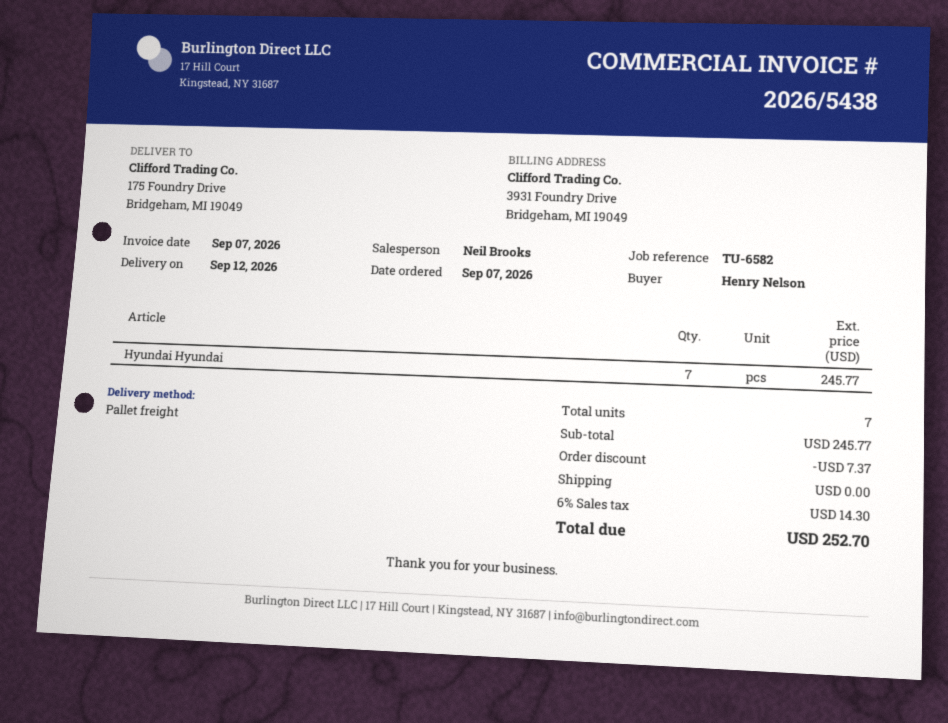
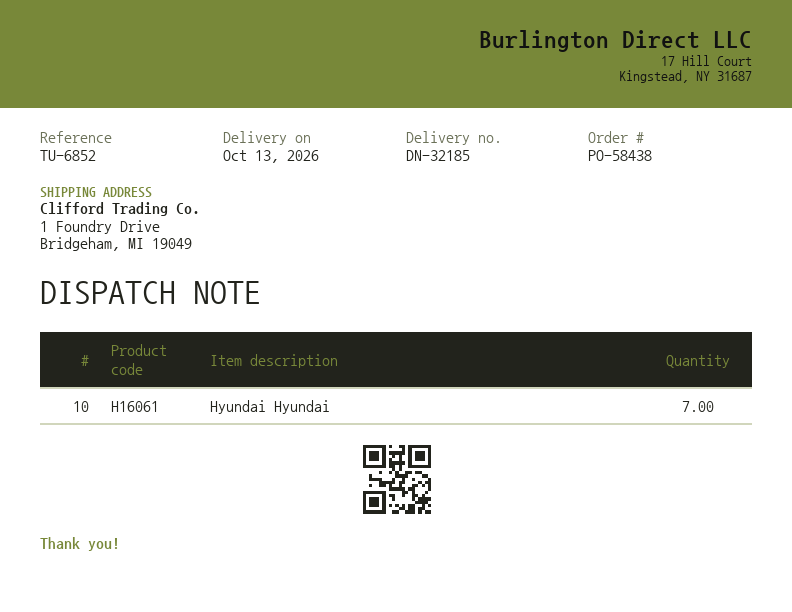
delivery date: 2026-09-12 -> 2026-10-13
reference: TU-6582 -> TU-6852
ship to: 175 Foundry Drive, Bridgeham, MI 19049 -> 1 Foundry Drive, Bridgeham, MI 19049

